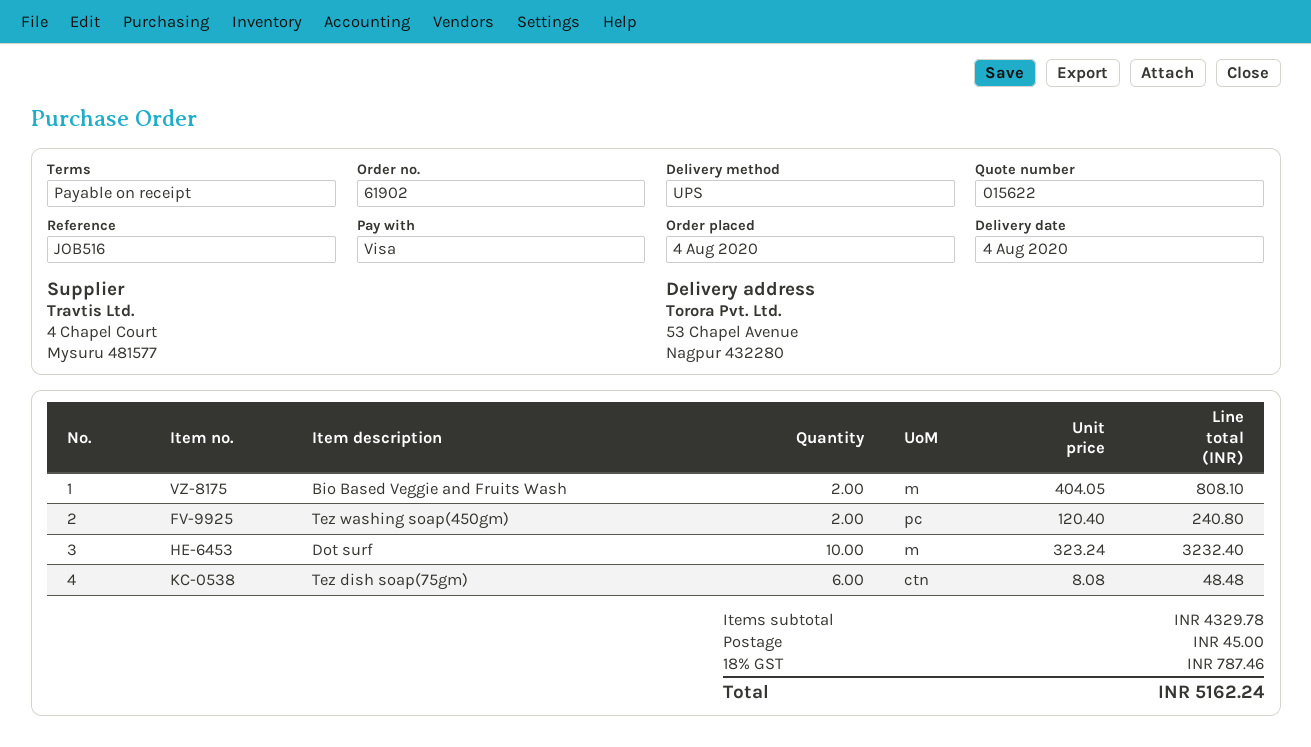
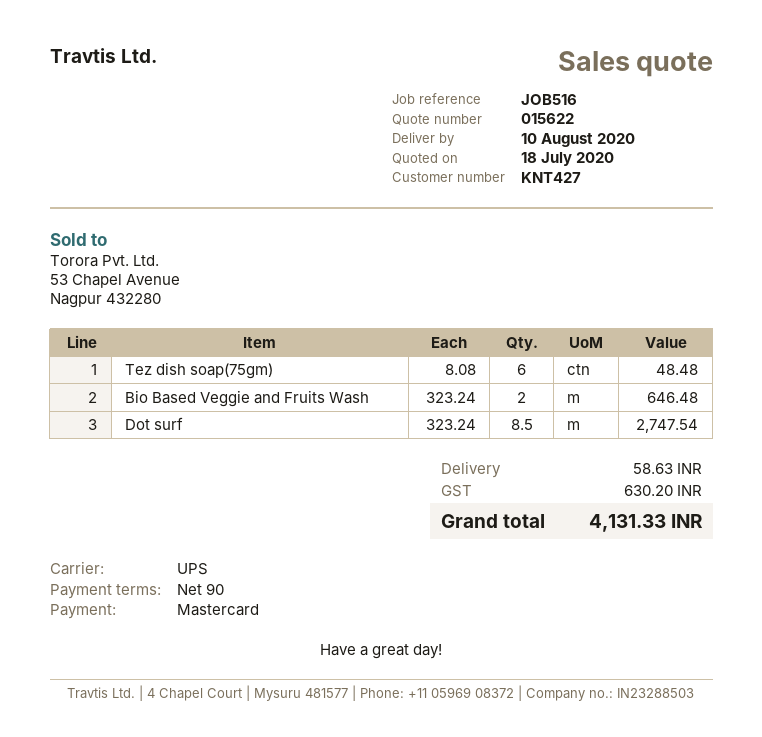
delivery date: 2020-08-04 -> 2020-08-10
payment terms: on receipt -> 90 days
payment method: Visa -> Mastercard
Bio Based Veggie and Fruits Wash: 2 x 404.05 = 808.10 -> 2 x 323.24 = 646.48
Tez washing soap(450gm): 2 x 120.40 = 240.80 -> none
Dot surf: 10 x 323.24 = 3232.40 -> 8.5 x 323.24 = 2747.54
shipping: 45.00 -> 58.63
tax: 787.46 -> 630.20
total: 5162.24 -> 4131.33

